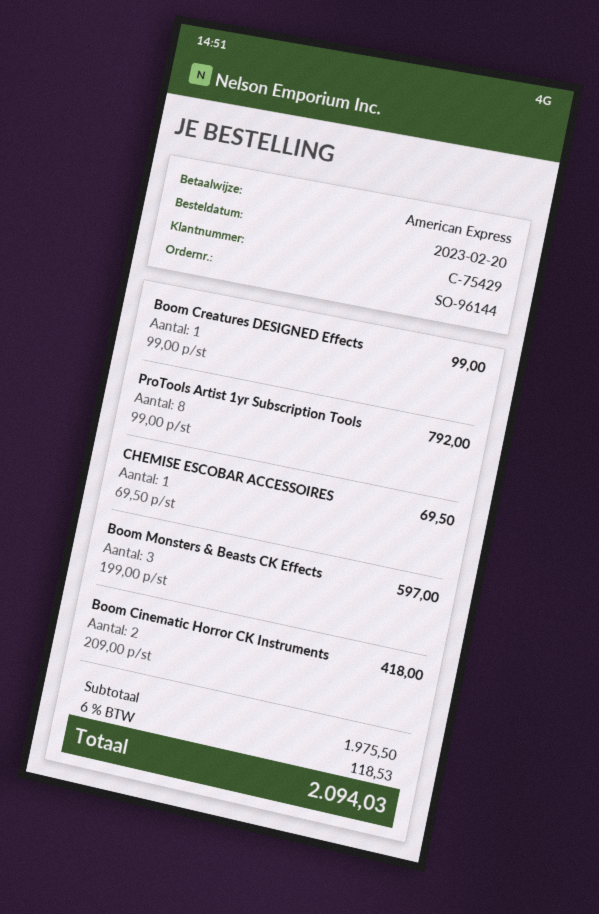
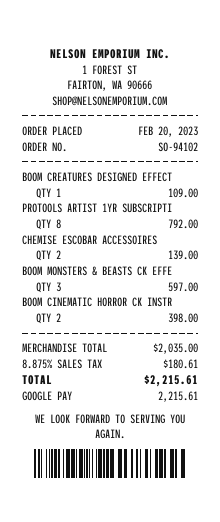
order number: SO-96144 -> SO-94102
payment method: American Express -> Google Pay
Boom Creatures DESIGNED Effects: 1 for 99.00 -> 1 for 109.00
CHEMISE ESCOBAR ACCESSOIRES: 1 for 69.50 -> 2 for 139.00
Boom Cinematic Horror CK Instruments: 2 for 418.00 -> 2 for 398.00
subtotal: 1975.50 -> 2035.00
tax: 6% = 118.53 -> 8.875% = 180.61
total: 2094.03 -> 2215.61

